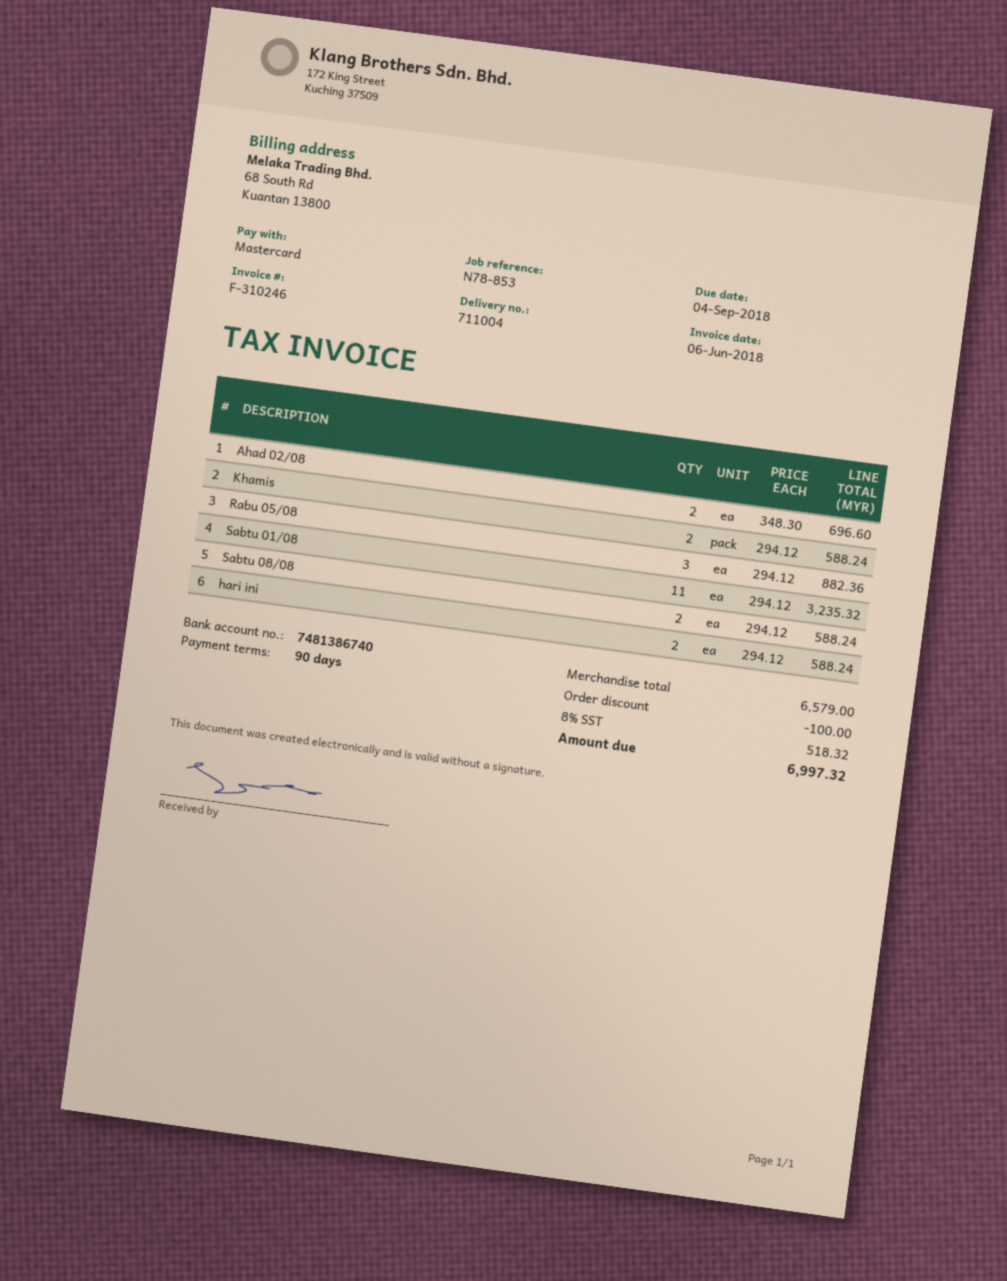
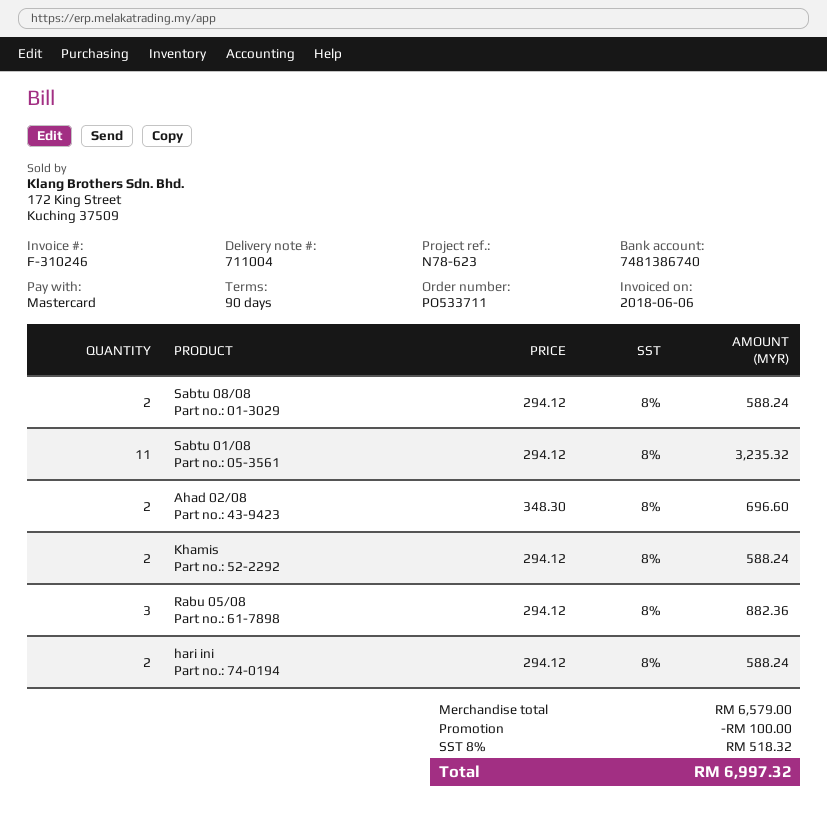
reference: N78-853 -> N78-623

